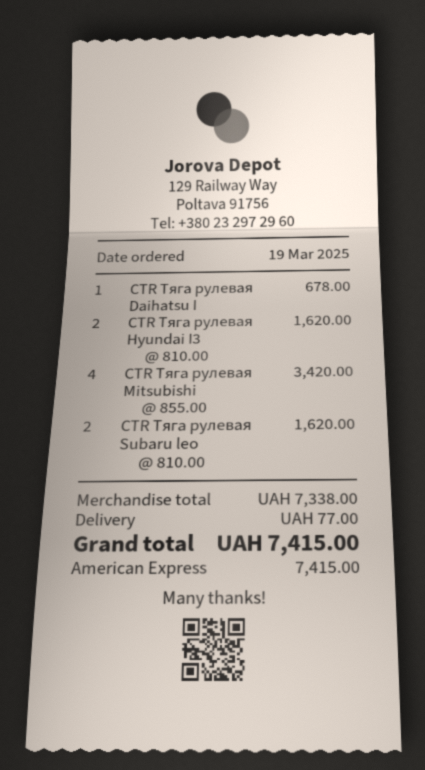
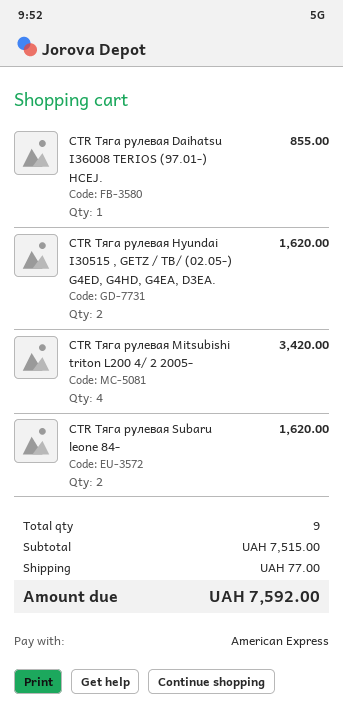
CTR Тяга рулевая Daihatsu I: 1 for 678.00 -> 1 for 855.00
subtotal: 7338.00 -> 7515.00
total: 7415.00 -> 7592.00

